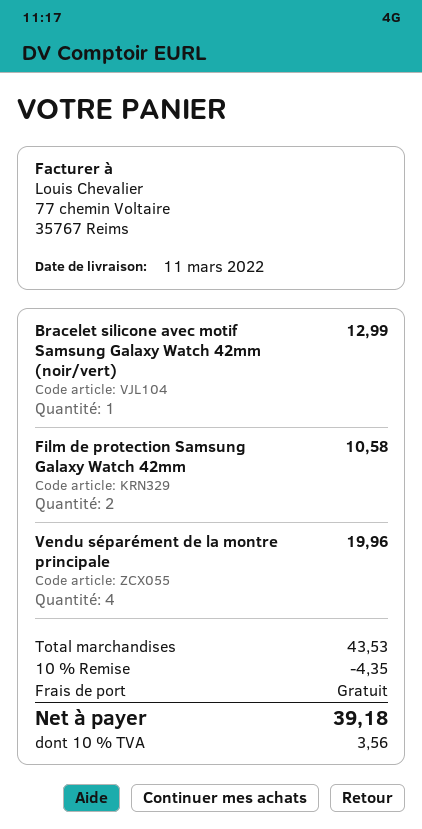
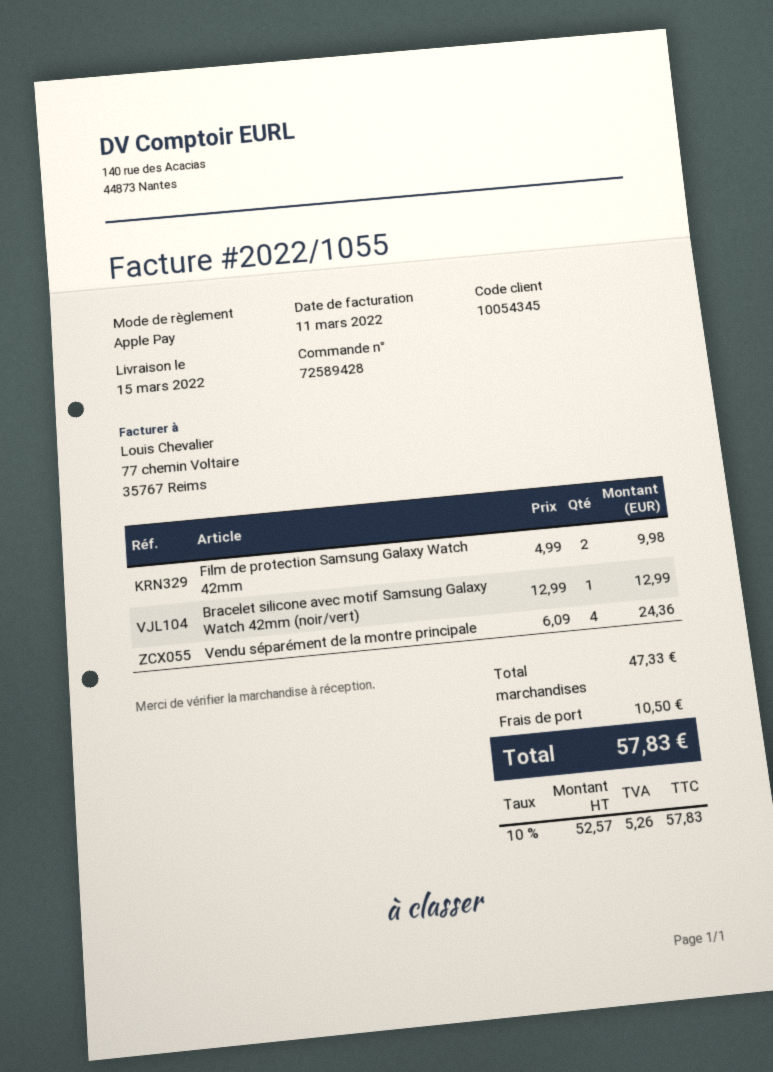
delivery date: 2022-03-11 -> 2022-03-15
Film de protection Samsung Galaxy Watch 42mm: 2 for 10.58 -> 2 for 9.98
Vendu séparément de la montre principale: 4 for 19.96 -> 4 for 24.36
subtotal: 43.53 -> 47.33
discount: 10% = 4.35 -> none
shipping: 0.00 -> 10.50
tax: 10% = 3.56 -> 10% = 5.26
total: 39.18 -> 57.83

